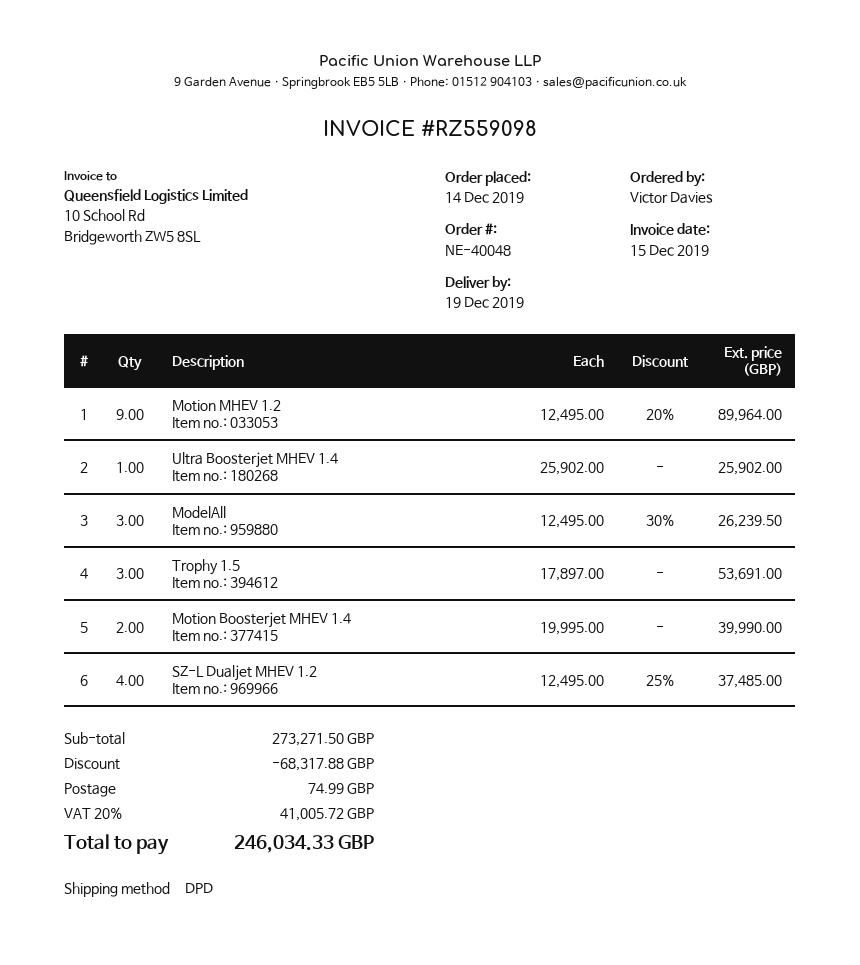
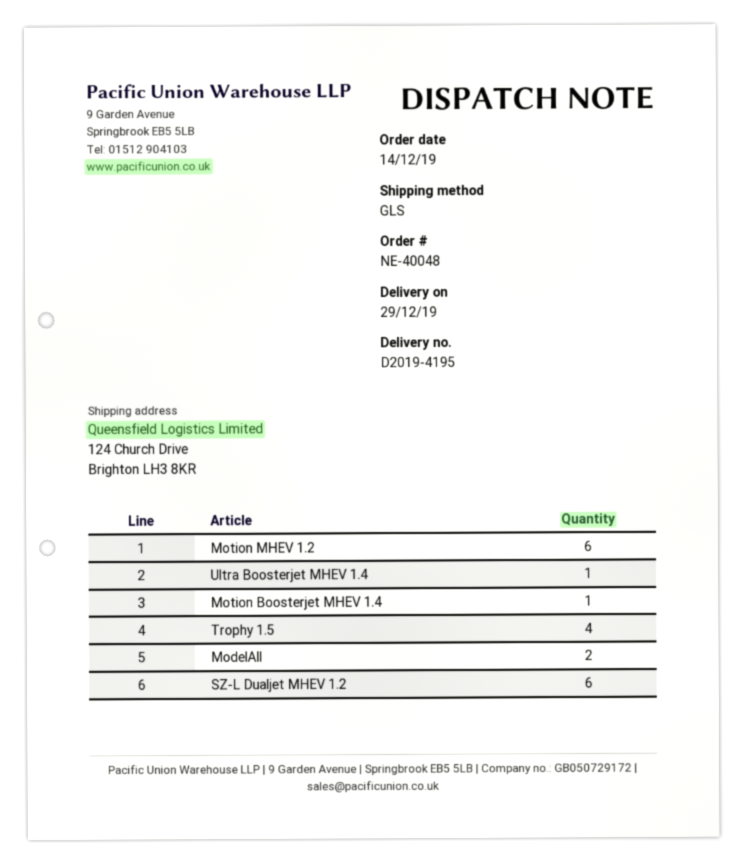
delivery date: 2019-12-19 -> 2019-12-29
shipping method: DPD -> GLS
Motion MHEV 1.2: 9 -> 6
ModelAll: 3 -> 2
Trophy 1.5: 3 -> 4
Motion Boosterjet MHEV 1.4: 2 -> 1
SZ-L Dualjet MHEV 1.2: 4 -> 6

